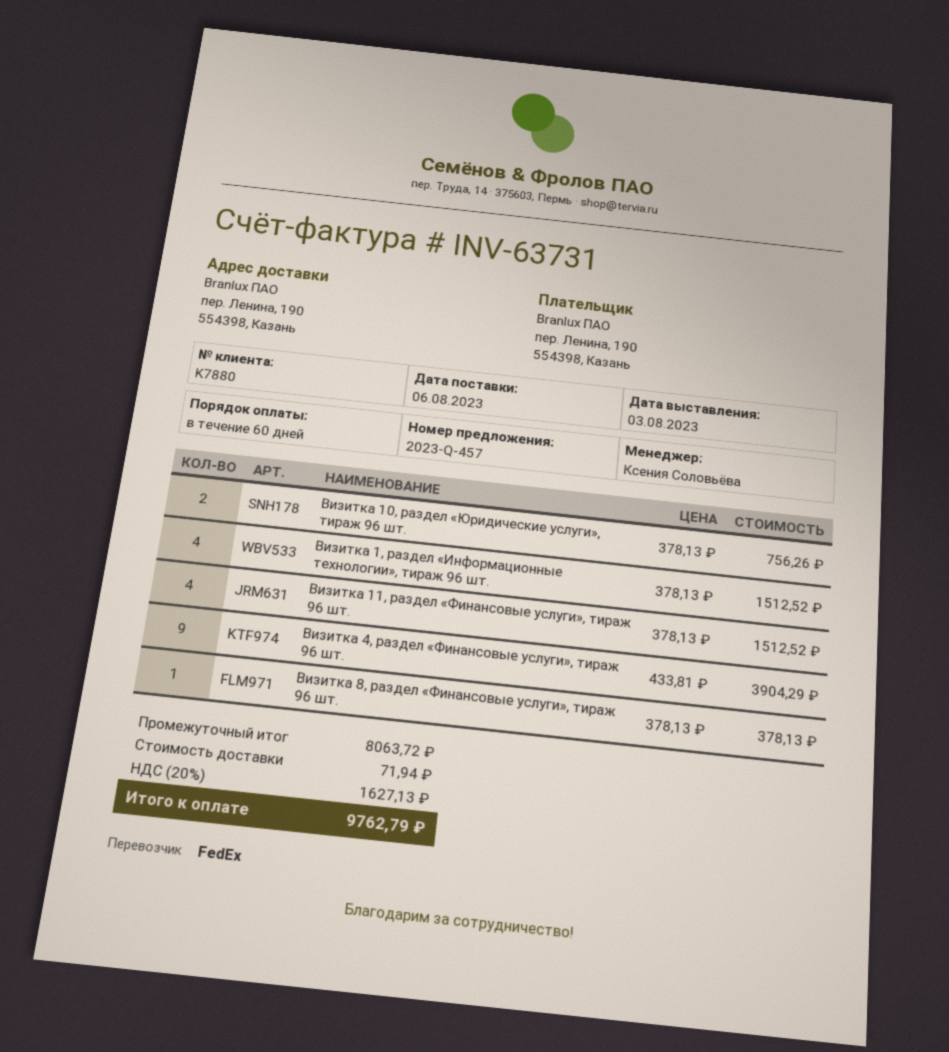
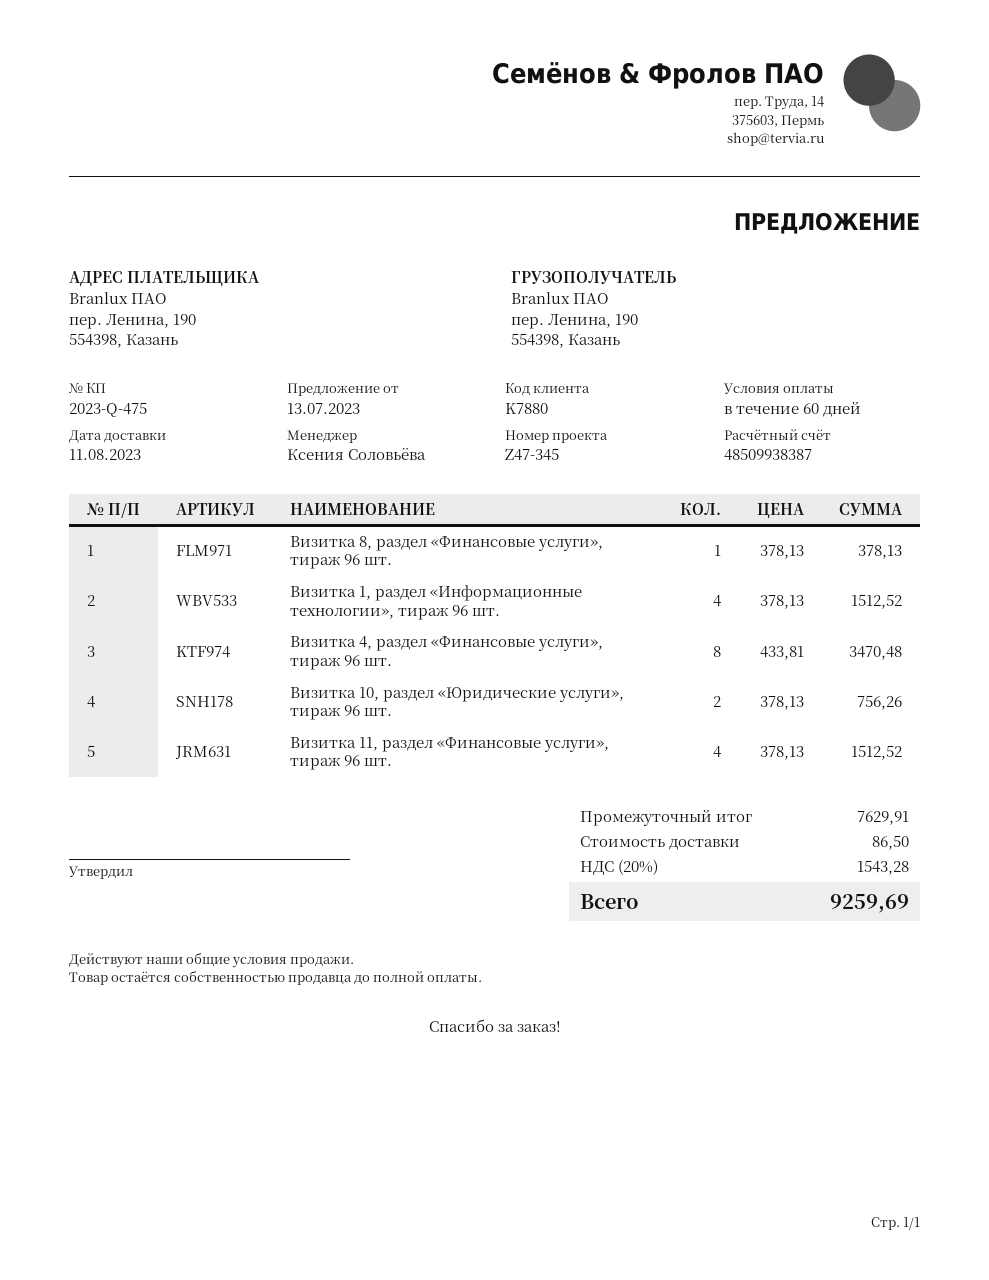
quote number: 2023-Q-457 -> 2023-Q-475
delivery date: 2023-08-06 -> 2023-08-11
Визитка 4, раздел «Финансовые услуги», тираж 96 шт.: 9 x 433.81 = 3904.29 -> 8 x 433.81 = 3470.48
subtotal: 8063.72 -> 7629.91
shipping: 71.94 -> 86.50
tax: 20% = 1627.13 -> 20% = 1543.28
total: 9762.79 -> 9259.69

